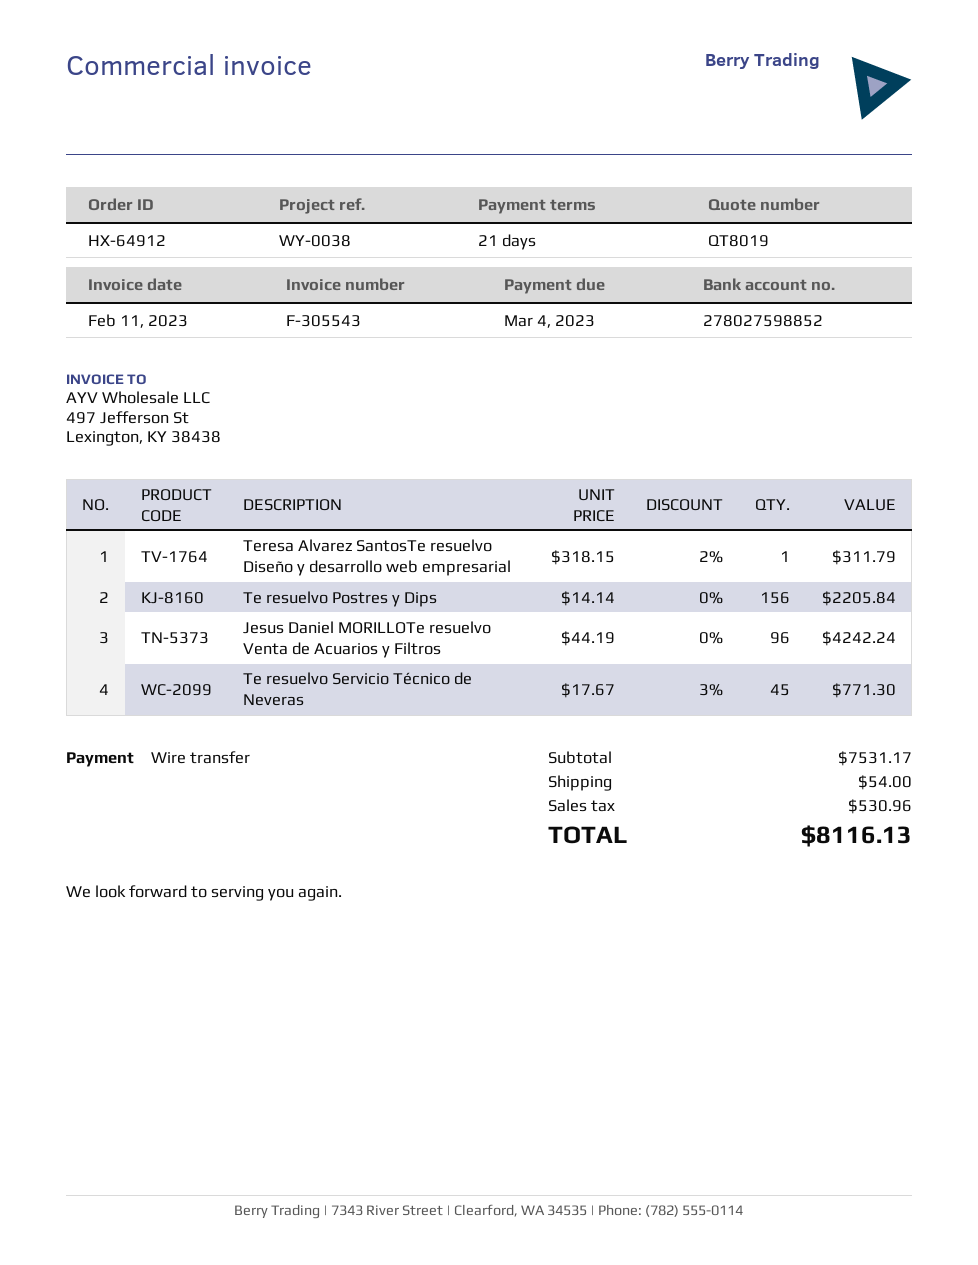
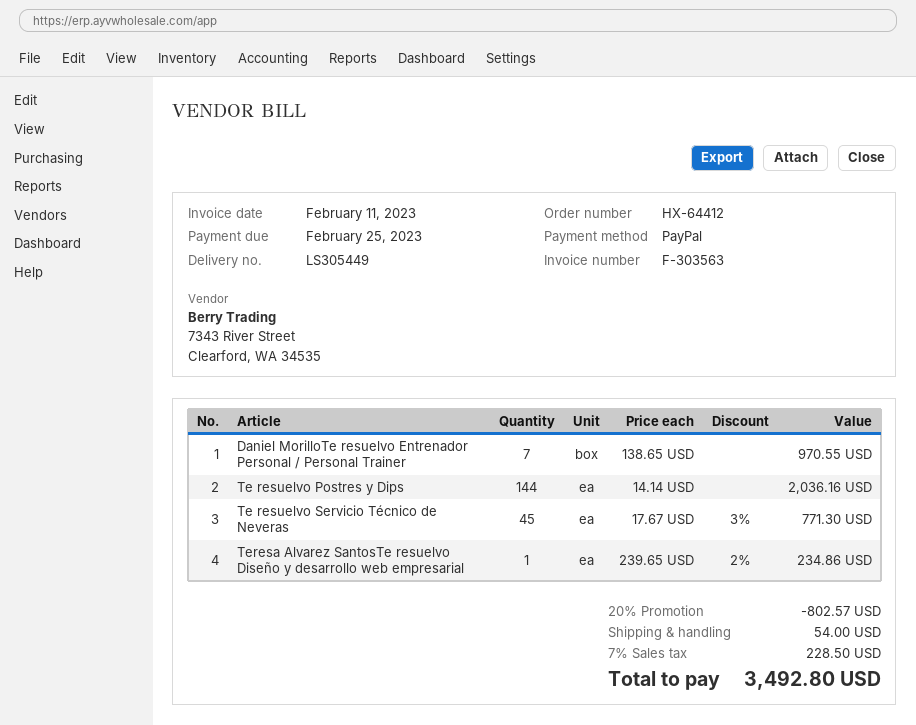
order number: HX-64912 -> HX-64412
invoice number: F-305543 -> F-303563
due date: 2023-03-04 -> 2023-02-25
payment method: bank transfer -> PayPal
Teresa Alvarez SantosTe resuelvo Diseño y desarrollo web empresarial: 1 x 318.15 - 2% = 311.79 -> 1 x 239.65 - 2% = 234.86
Te resuelvo Postres y Dips: 156 x 14.14 = 2205.84 -> 144 x 14.14 = 2036.16
Jesus Daniel MORILLOTe resuelvo Venta de Acuarios y Filtros: 96 x 44.19 = 4242.24 -> none
Daniel MorilloTe resuelvo Entrenador Personal / Personal Trainer: none -> 7 x 138.65 = 970.55
discount: none -> 20% = 802.57
tax: 530.96 -> 228.50
total: 8116.13 -> 3492.80

